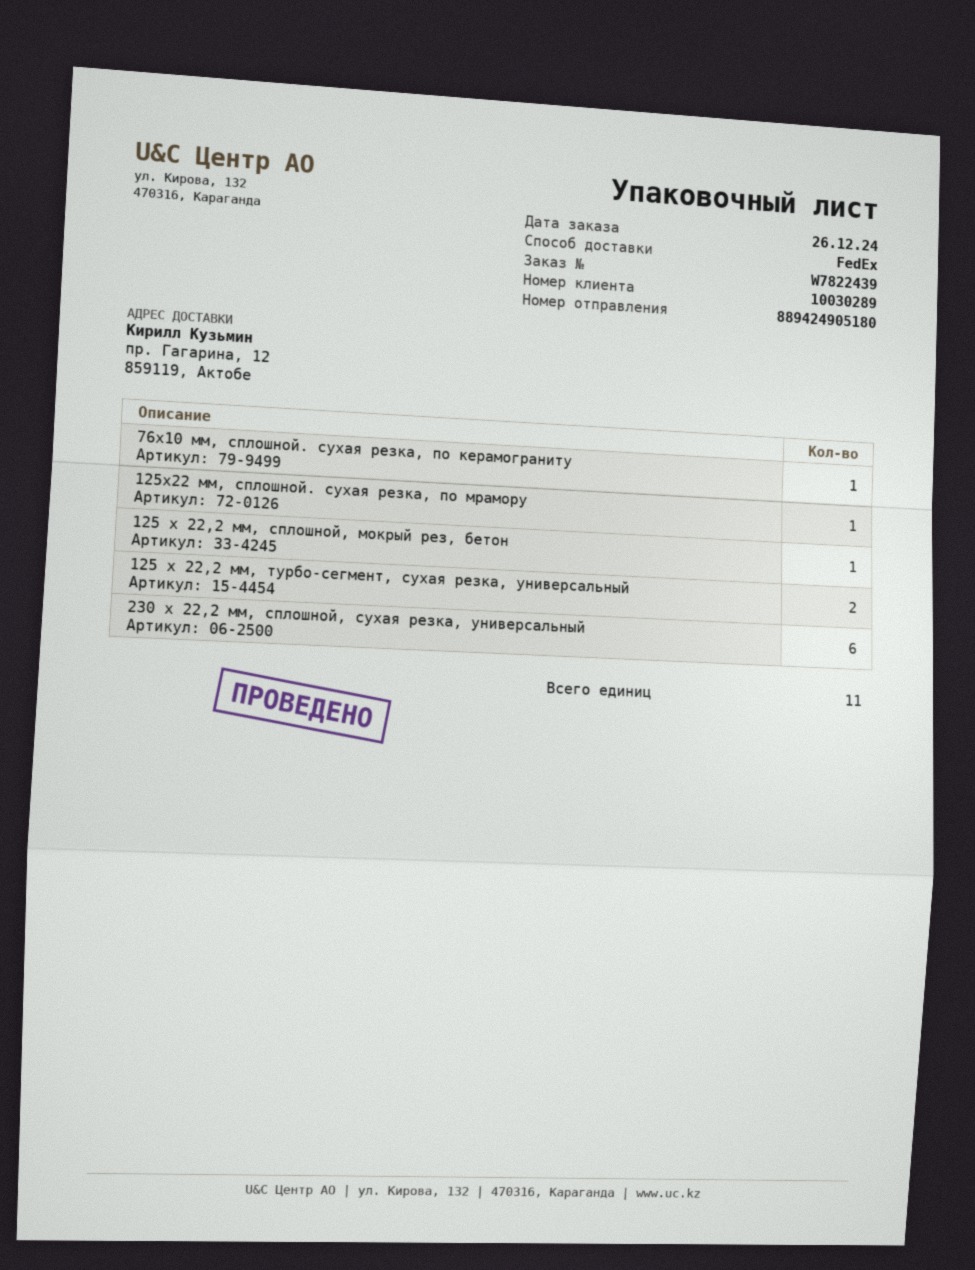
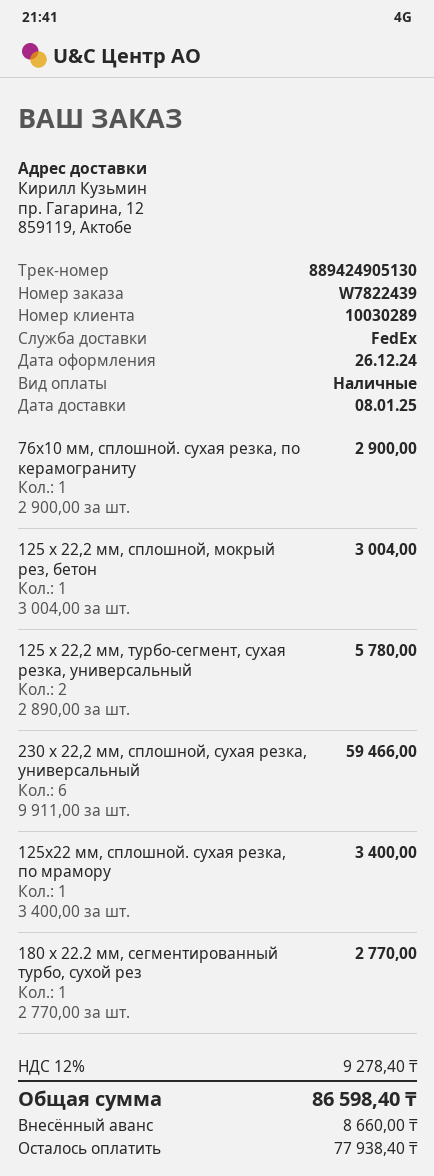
tracking number: 889424905180 -> 889424905130
180 x 22.2 мм, сегментированный турбо, сухой рез: none -> 1

